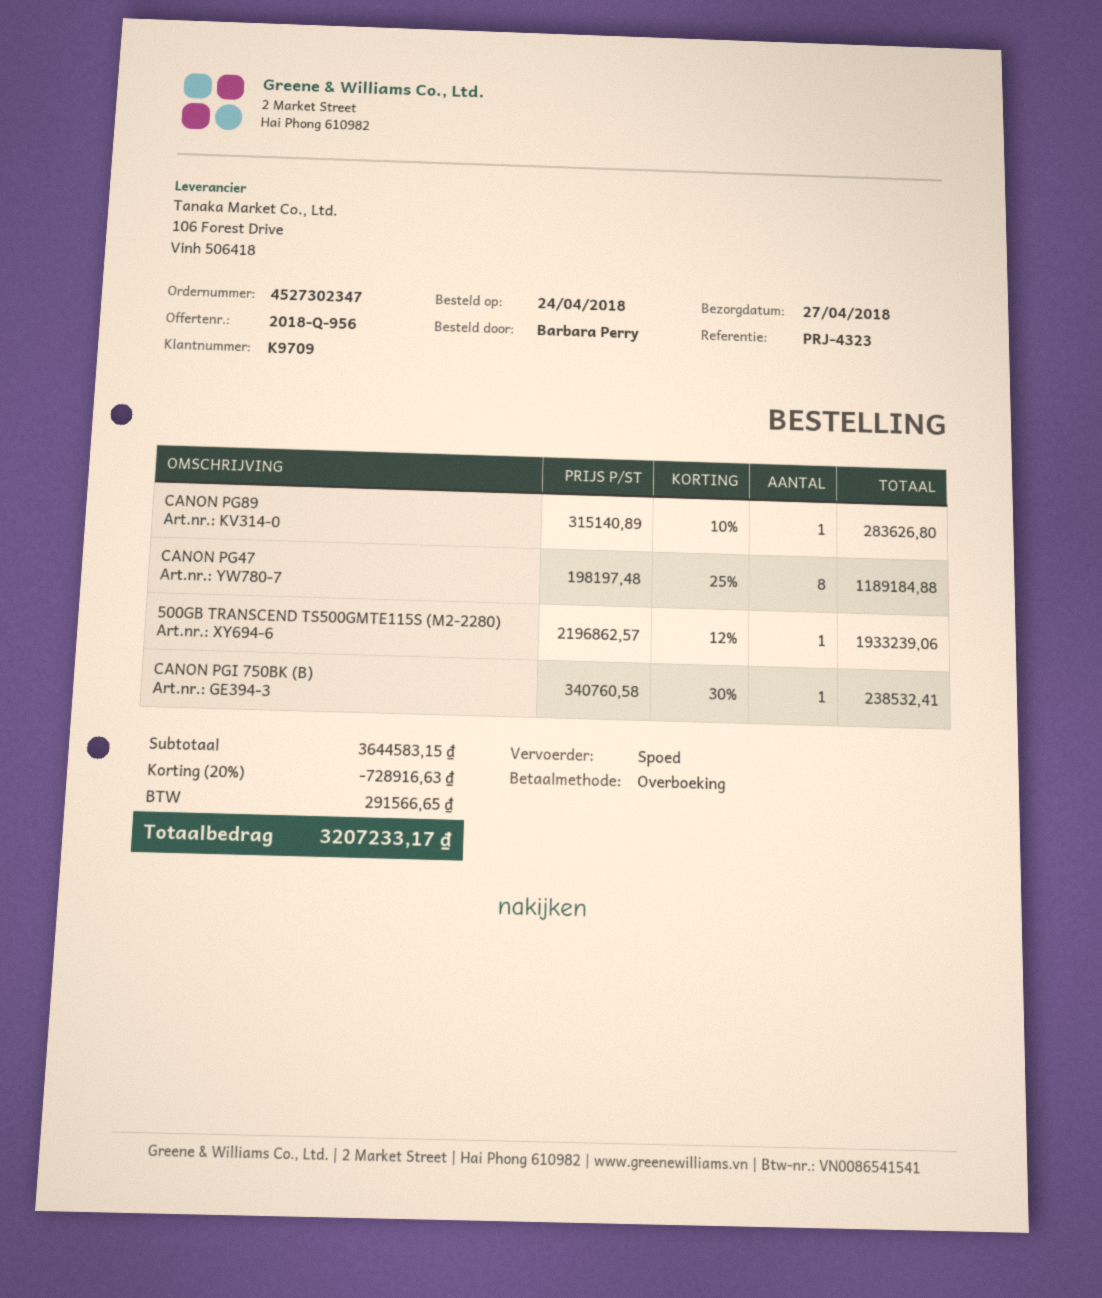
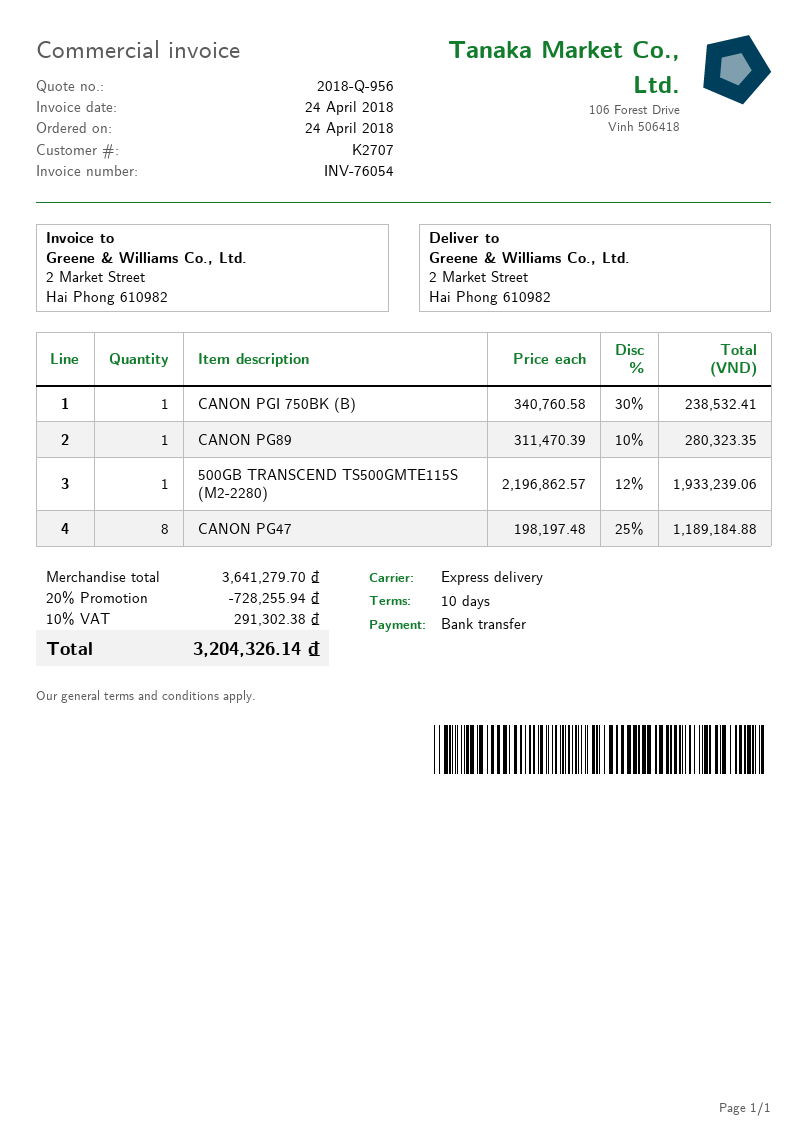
customer number: K9709 -> K2707
CANON PG89: 1 x 315140.89 - 10% = 283626.80 -> 1 x 311470.39 - 10% = 280323.35
subtotal: 3644583.15 -> 3641279.70
discount: 20% = 728916.63 -> 20% = 728255.94
tax: 291566.65 -> 291302.38
total: 3207233.17 -> 3204326.14

